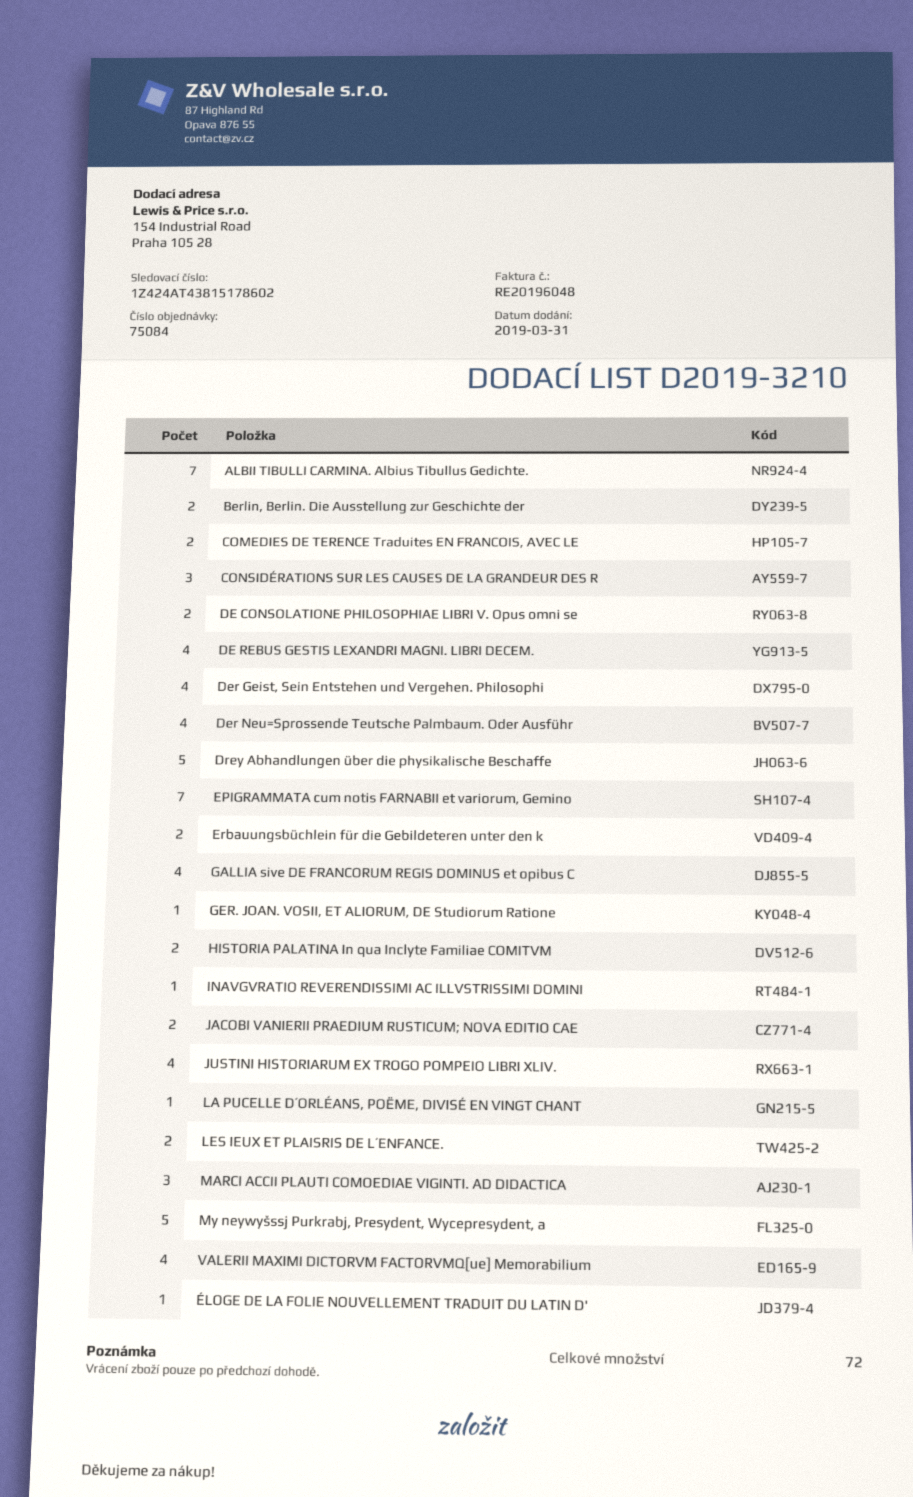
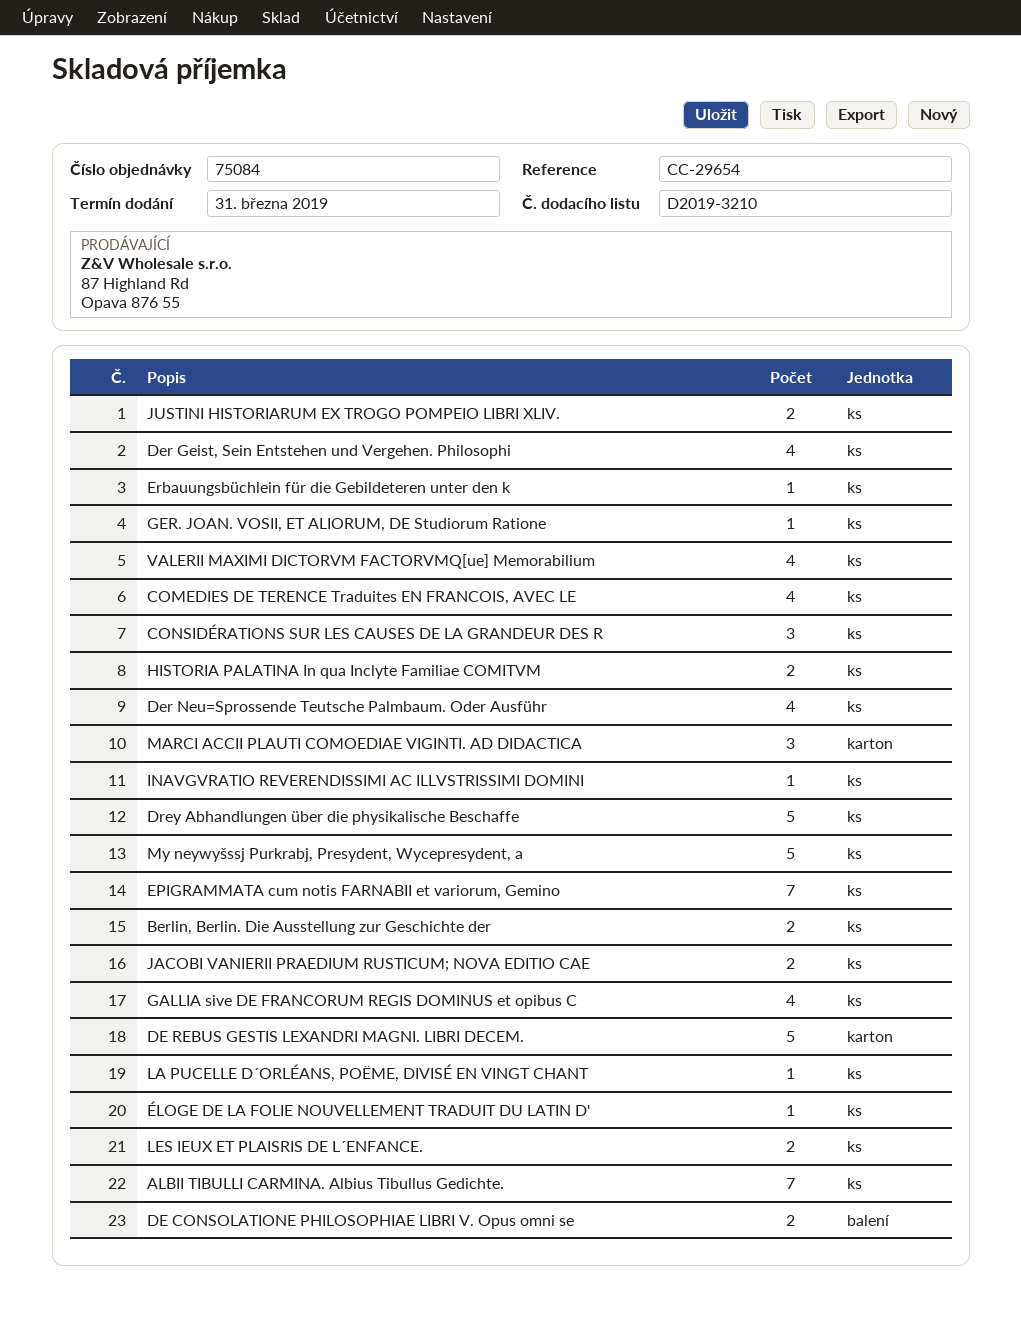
COMEDIES DE TERENCE Traduites EN FRANCOIS, AVEC LE: 2 -> 4
DE REBUS GESTIS LEXANDRI MAGNI. LIBRI DECEM.: 4 -> 5
Erbauungsbüchlein für die Gebildeteren unter den k: 2 -> 1
JUSTINI HISTORIARUM EX TROGO POMPEIO LIBRI XLIV.: 4 -> 2

